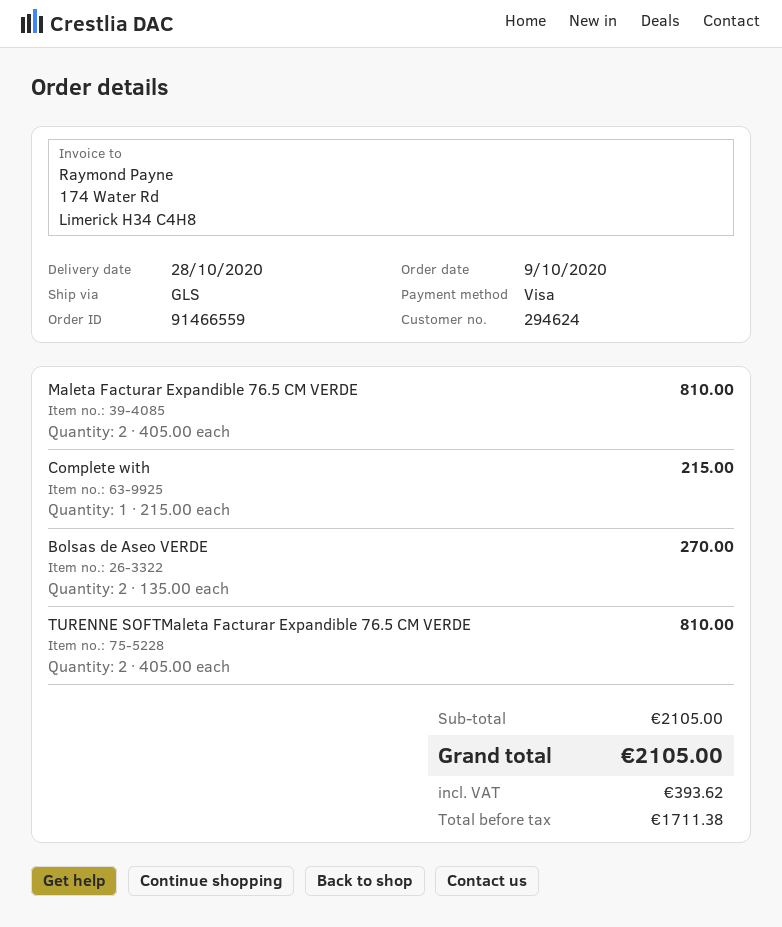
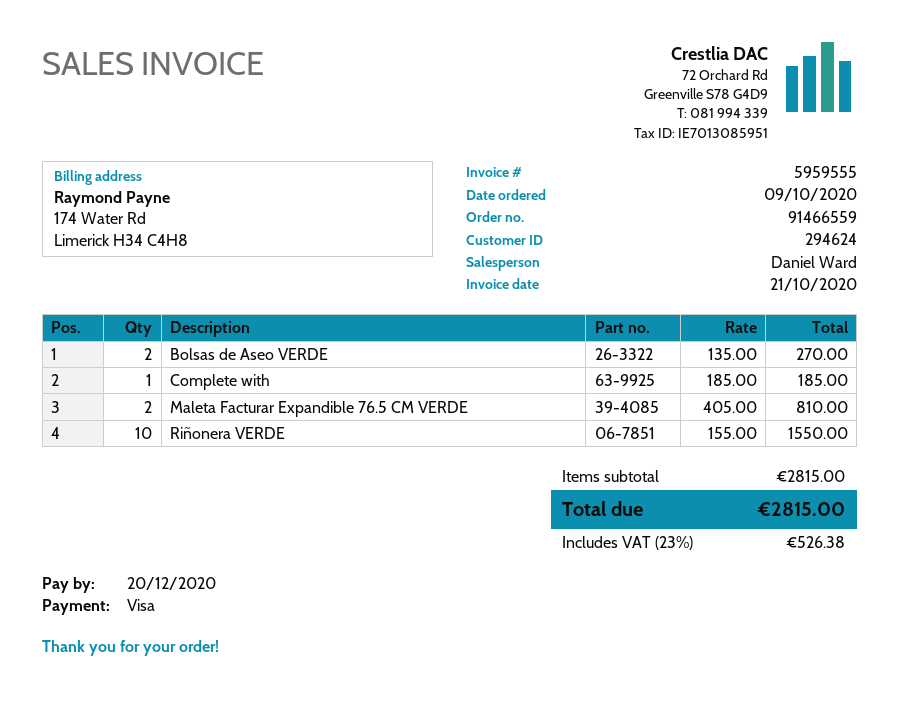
Complete with: 1 x 215.00 = 215.00 -> 1 x 185.00 = 185.00
TURENNE SOFTMaleta Facturar Expandible 76.5 CM VERDE: 2 x 405.00 = 810.00 -> none
Riñonera VERDE: none -> 10 x 155.00 = 1550.00
subtotal: 2105.00 -> 2815.00
tax: 393.62 -> 526.38
total: 2105.00 -> 2815.00

